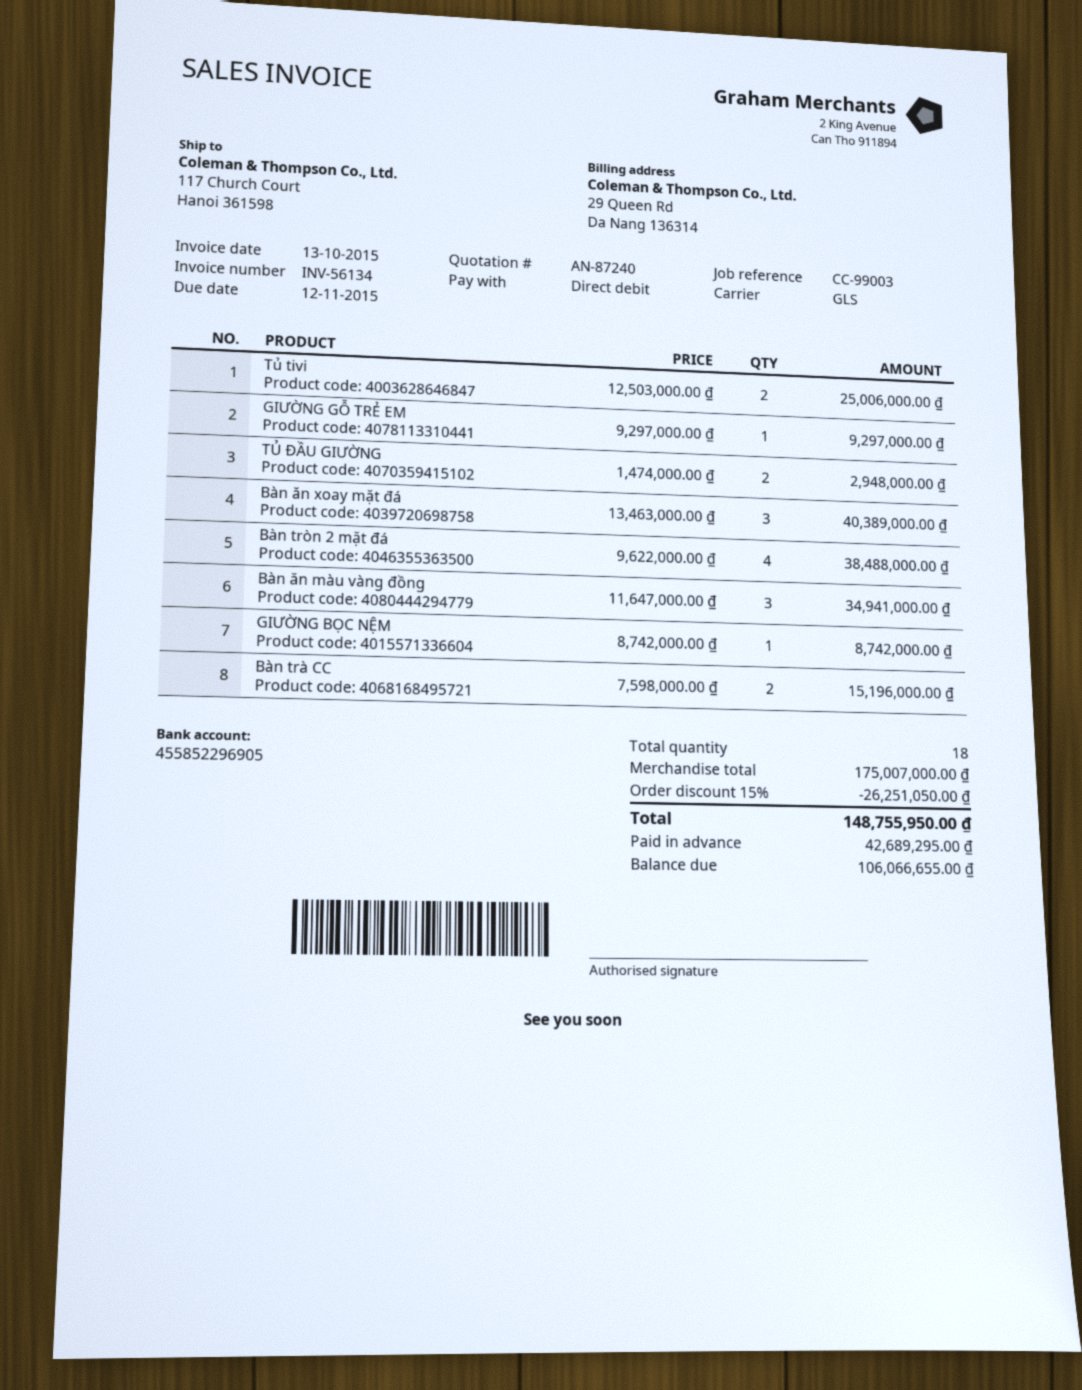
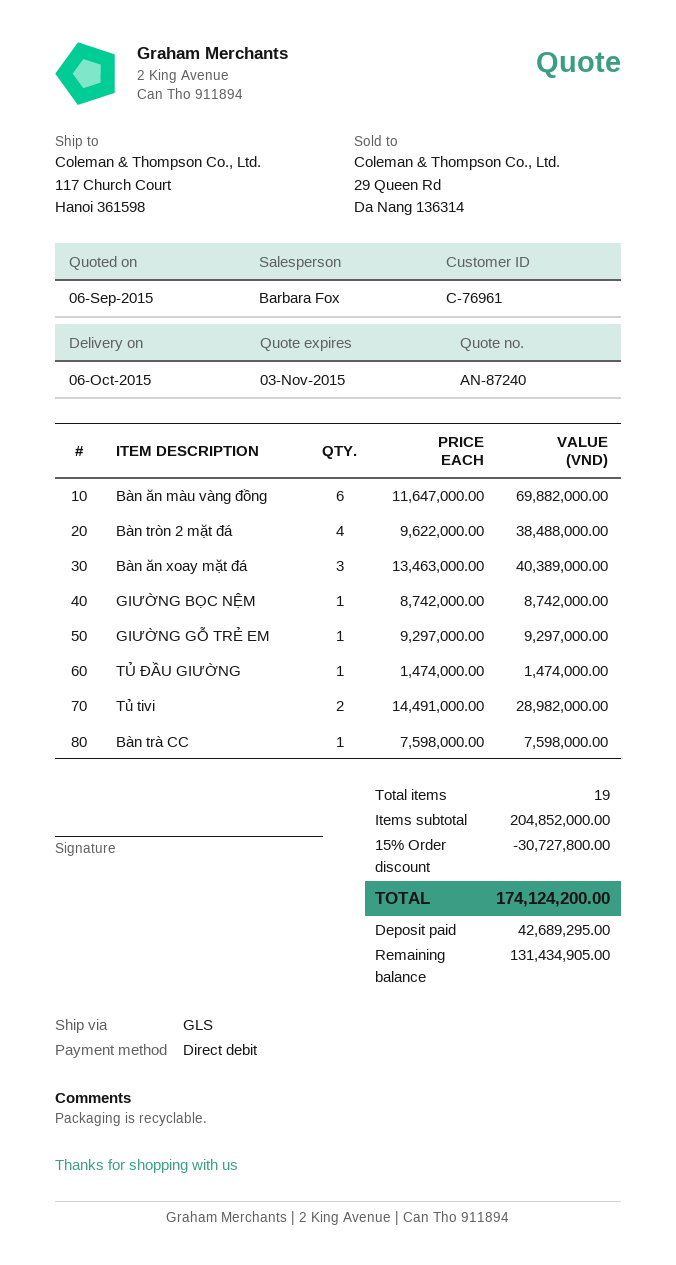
Tủ tivi: 2 x 12503000.00 = 25006000.00 -> 2 x 14491000.00 = 28982000.00
TỦ ĐẦU GIƯỜNG: 2 x 1474000.00 = 2948000.00 -> 1 x 1474000.00 = 1474000.00
Bàn ăn màu vàng đồng: 3 x 11647000.00 = 34941000.00 -> 6 x 11647000.00 = 69882000.00
Bàn trà CC: 2 x 7598000.00 = 15196000.00 -> 1 x 7598000.00 = 7598000.00
total quantity: 18 -> 19
subtotal: 175007000.00 -> 204852000.00
discount: 15% = 26251050.00 -> 15% = 30727800.00
total: 148755950.00 -> 174124200.00
balance: 106066655.00 -> 131434905.00

